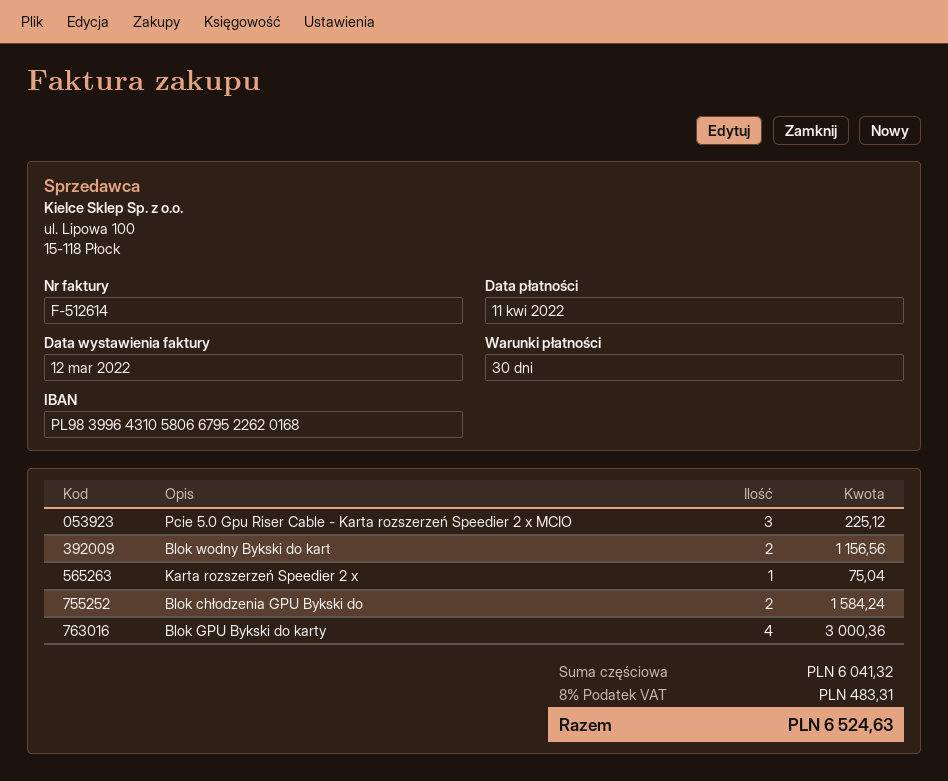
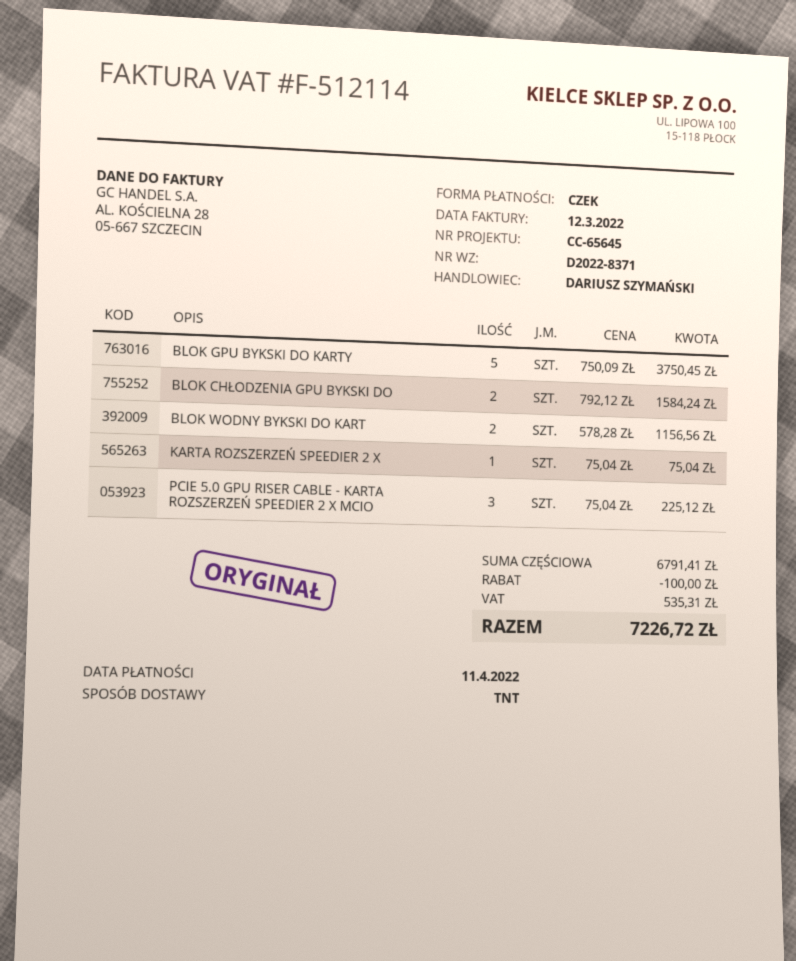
invoice number: F-512614 -> F-512114
Blok GPU Bykski do karty: 4 for 3000.36 -> 5 for 3750.45
subtotal: 6041.32 -> 6791.41
discount: none -> 100.00
tax: 483.31 -> 535.31
total: 6524.63 -> 7226.72

